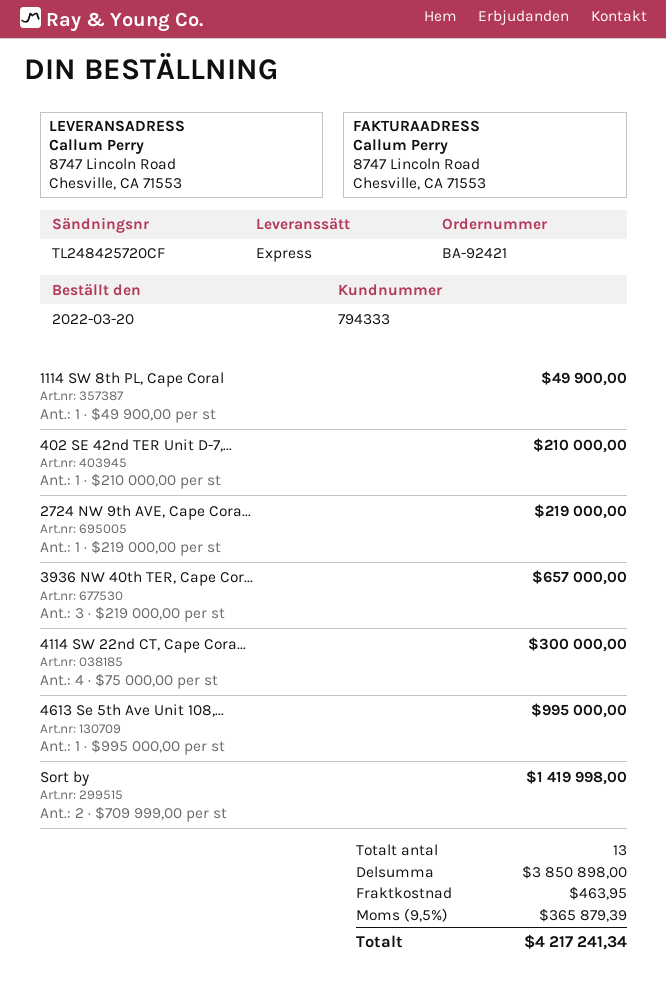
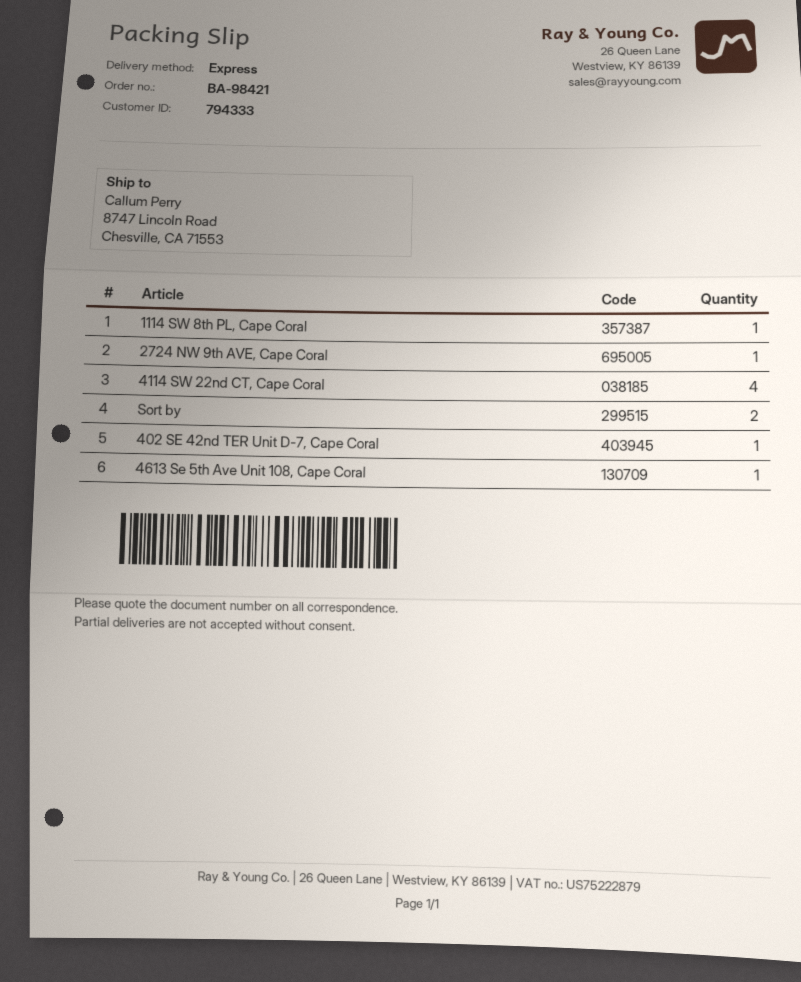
order number: BA-92421 -> BA-98421
3936 NW 40th TER, Cape Cor...: 3 -> none

